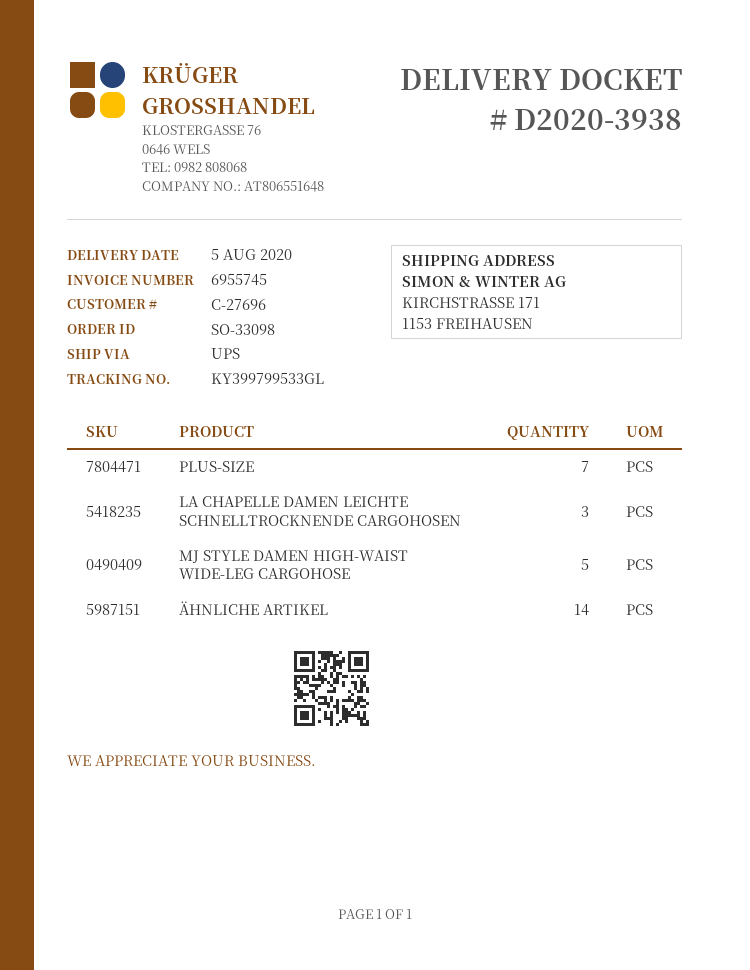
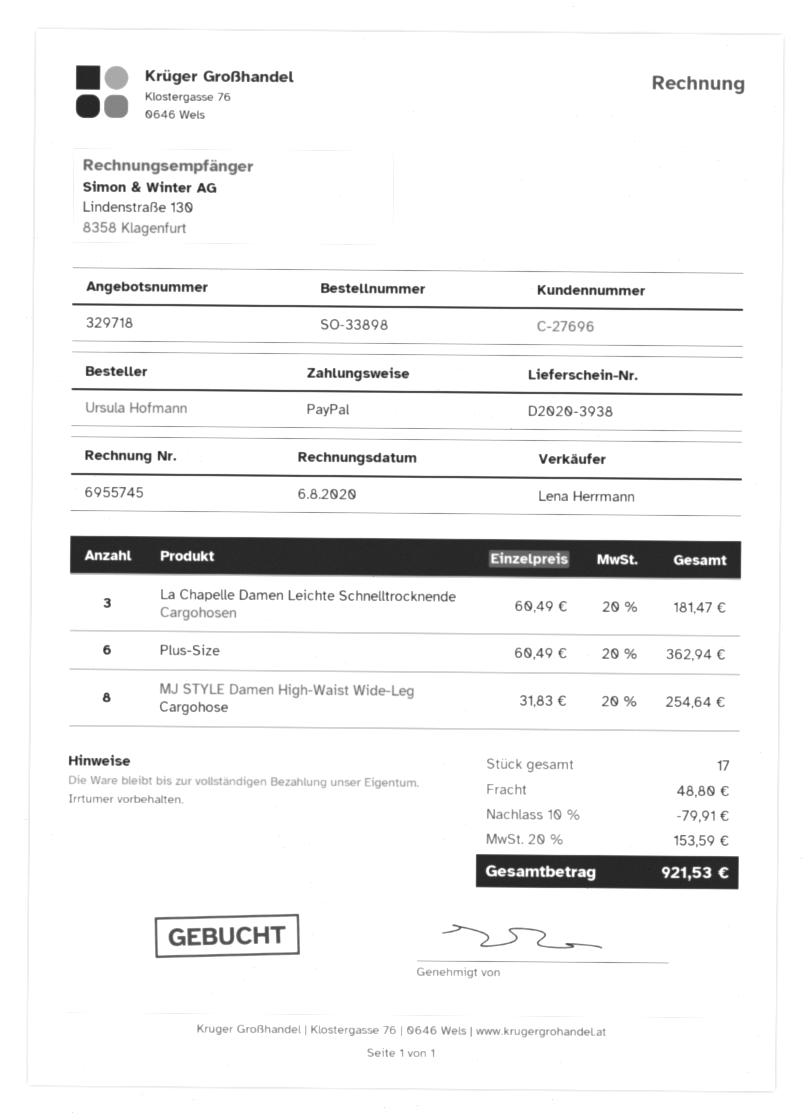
order number: SO-33098 -> SO-33898
PLUS-SIZE: 7 -> 6
MJ STYLE DAMEN HIGH-WAIST WIDE-LEG CARGOHOSE: 5 -> 8
ÄHNLICHE ARTIKEL: 14 -> none

